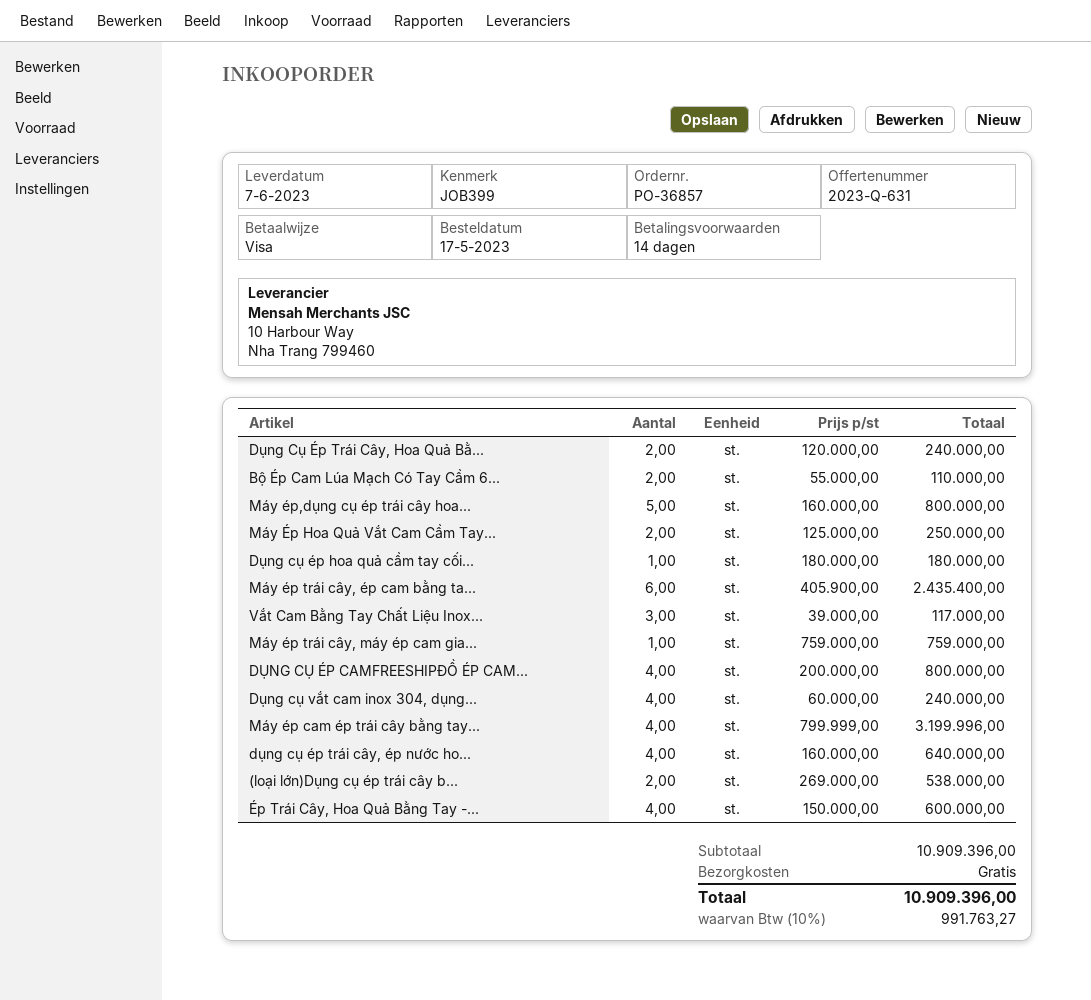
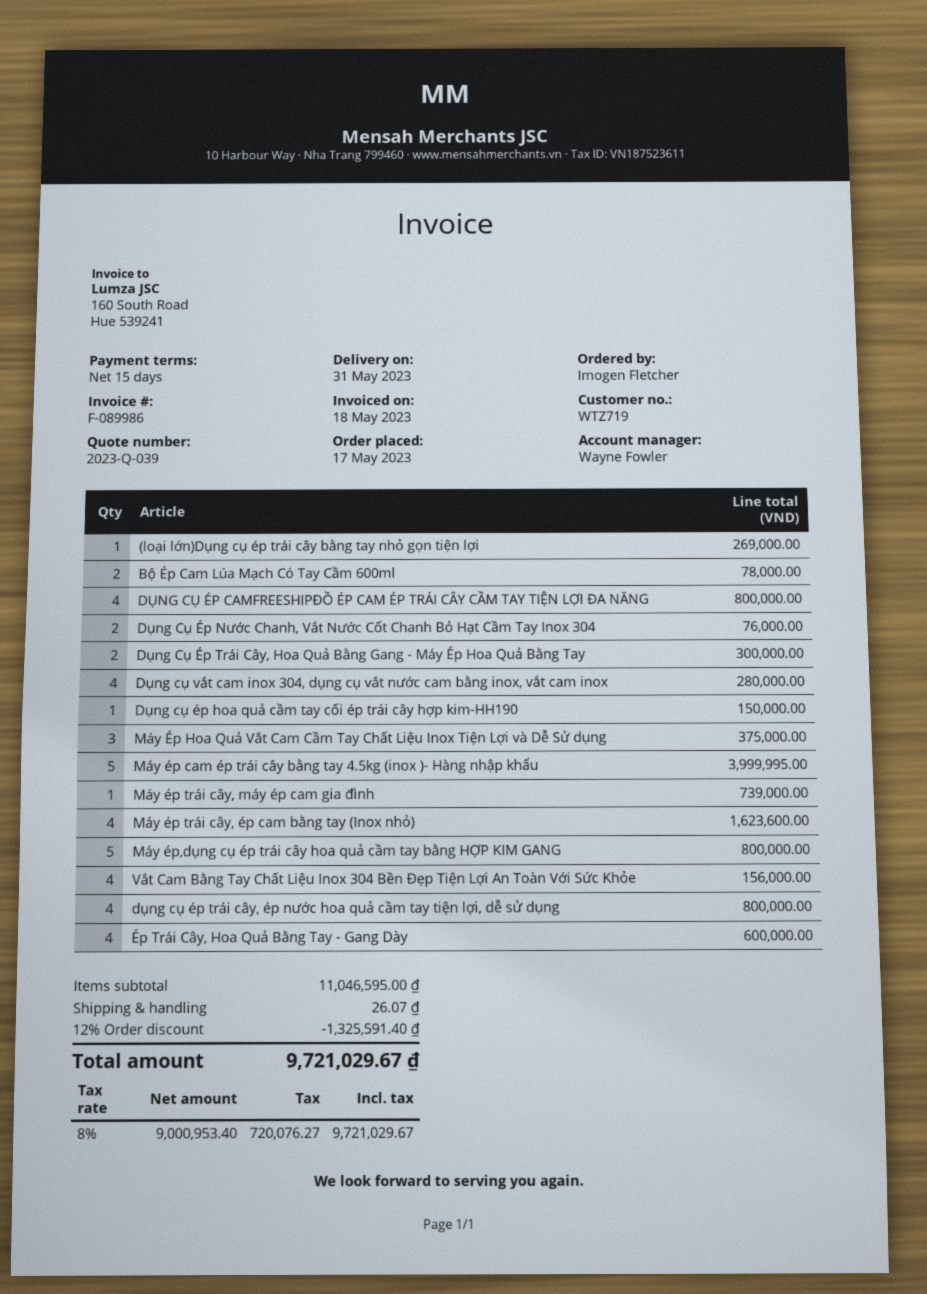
quote number: 2023-Q-631 -> 2023-Q-039
delivery date: 2023-06-07 -> 2023-05-31
payment terms: 14 days -> 15 days
Dụng Cụ Ép Trái Cây, Hoa Quả Bằ...: 2 for 240000.00 -> 2 for 300000.00
Bộ Ép Cam Lúa Mạch Có Tay Cầm 6...: 2 for 110000.00 -> 2 for 78000.00
Máy Ép Hoa Quả Vắt Cam Cầm Tay...: 2 for 250000.00 -> 3 for 375000.00
Dụng cụ ép hoa quả cầm tay cối...: 1 for 180000.00 -> 1 for 150000.00
Máy ép trái cây, ép cam bằng ta...: 6 for 2435400.00 -> 4 for 1623600.00
Vắt Cam Bằng Tay Chất Liệu Inox...: 3 for 117000.00 -> 4 for 156000.00
Máy ép trái cây, máy ép cam gia...: 1 for 759000.00 -> 1 for 739000.00
Dụng cụ vắt cam inox 304, dụng...: 4 for 240000.00 -> 4 for 280000.00
Máy ép cam ép trái cây bằng tay...: 4 for 3199996.00 -> 5 for 3999995.00
dụng cụ ép trái cây, ép nước ho...: 4 for 640000.00 -> 4 for 800000.00
(loại lớn)Dụng cụ ép trái cây b...: 2 for 538000.00 -> 1 for 269000.00
Dụng Cụ Ép Nước Chanh, Vắt Nước Cốt Chanh Bỏ Hạt Cầm Tay Inox 304: none -> 2 for 76000.00
subtotal: 10909396.00 -> 11046595.00
discount: none -> 12% = 1325591.40
shipping: 0.00 -> 26.07
tax: 10% = 991763.27 -> 8% = 720076.27
total: 10909396.00 -> 9721029.67

